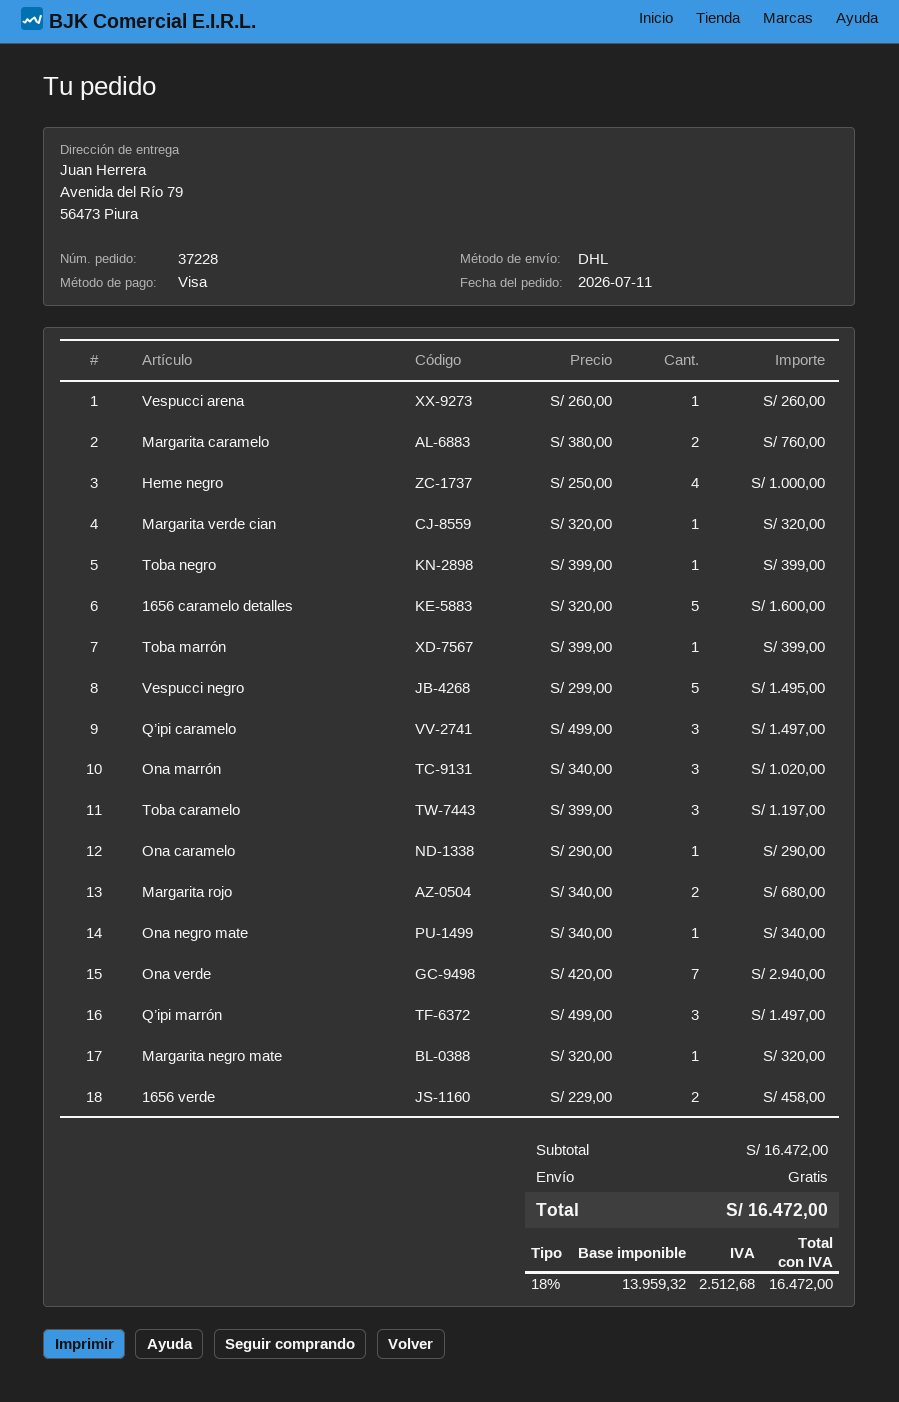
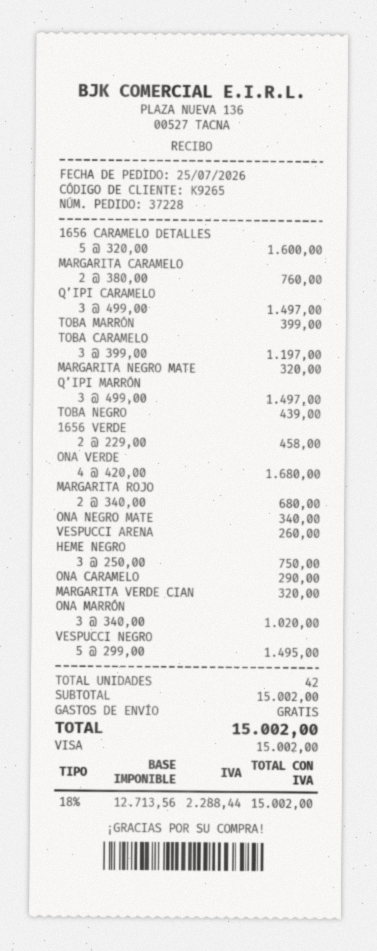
order date: 2026-07-11 -> 2026-07-25
Heme negro: 4 x 250.00 = 1000.00 -> 3 x 250.00 = 750.00
Toba negro: 1 x 399.00 = 399.00 -> 1 x 439.00 = 439.00
Ona verde: 7 x 420.00 = 2940.00 -> 4 x 420.00 = 1680.00
subtotal: 16472.00 -> 15002.00
net: 13959.32 -> 12713.56
tax: 18% = 2512.68 -> 18% = 2288.44
total: 16472.00 -> 15002.00

